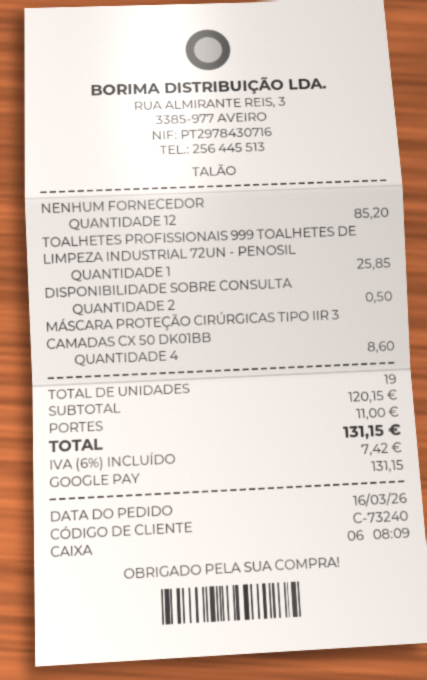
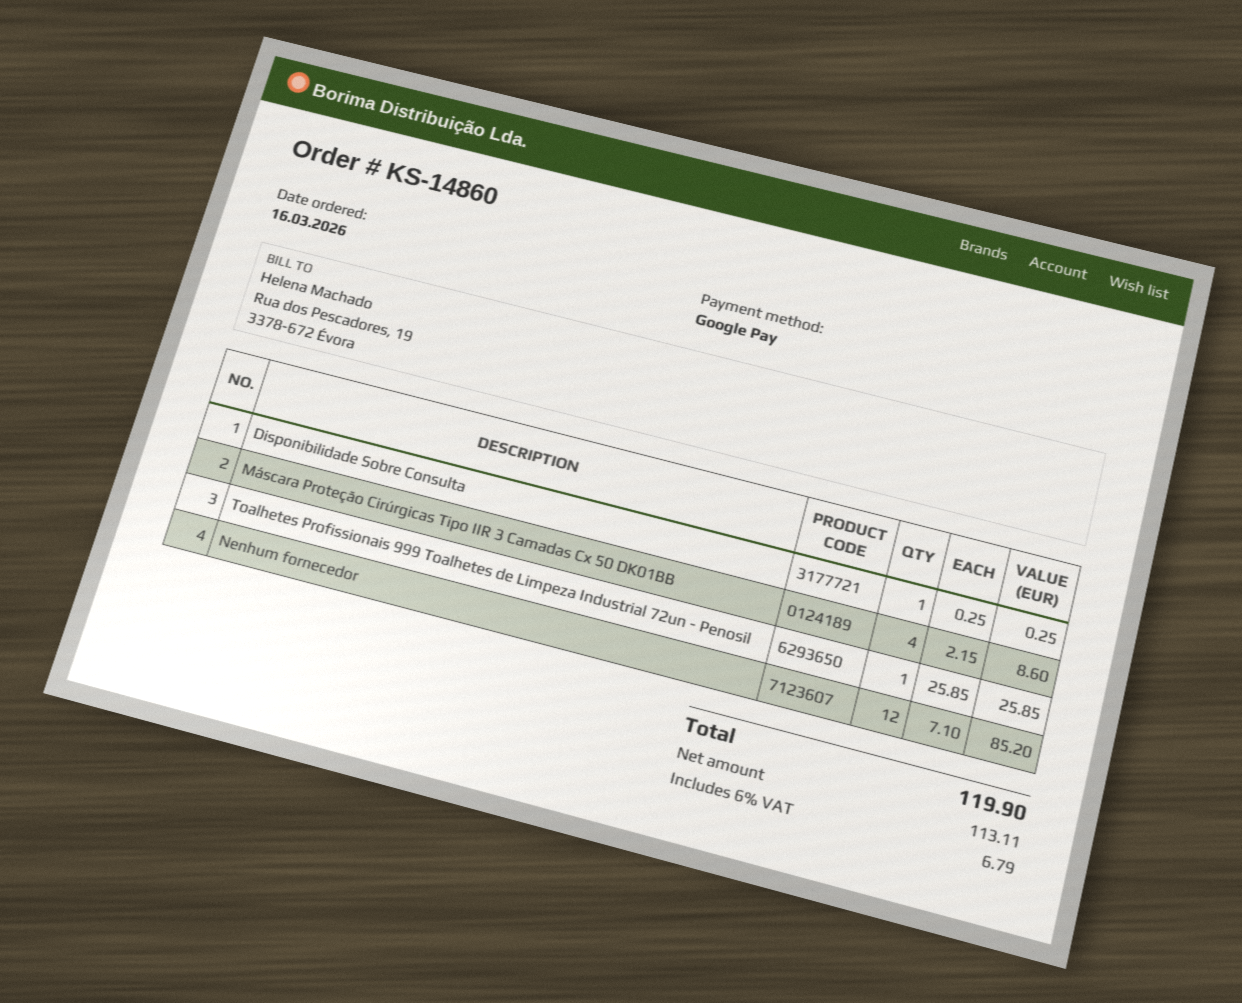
DISPONIBILIDADE SOBRE CONSULTA: 2 for 0.50 -> 1 for 0.25
shipping: 11.00 -> none
tax: 6% = 7.42 -> 6% = 6.79
total: 131.15 -> 119.90

